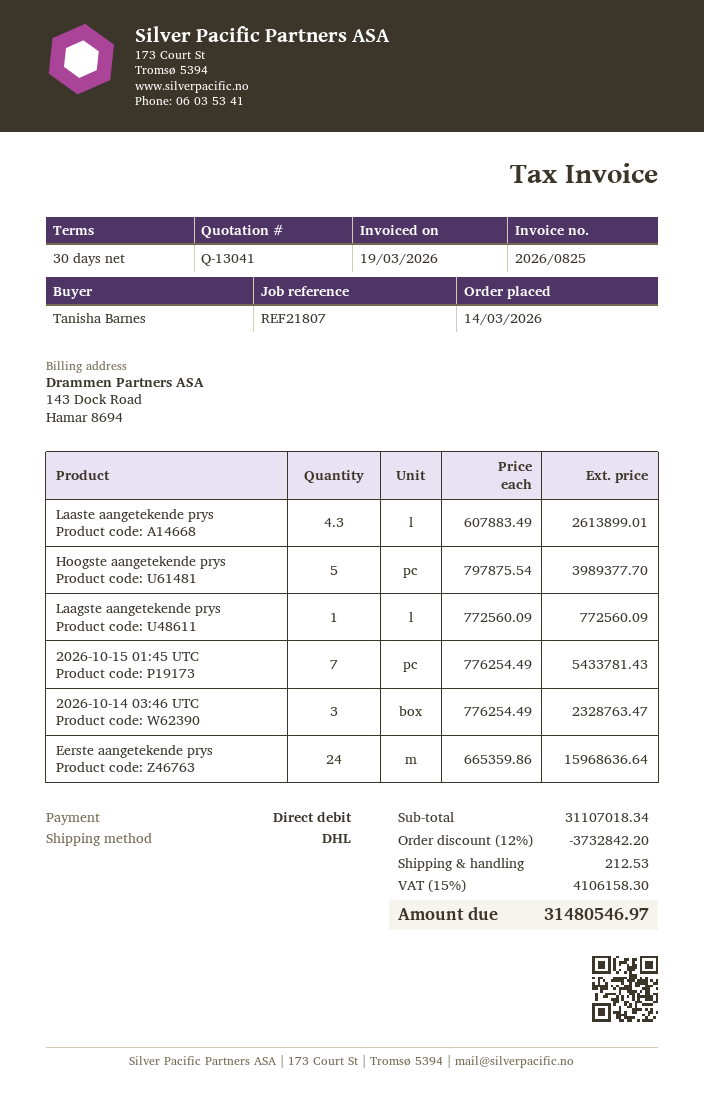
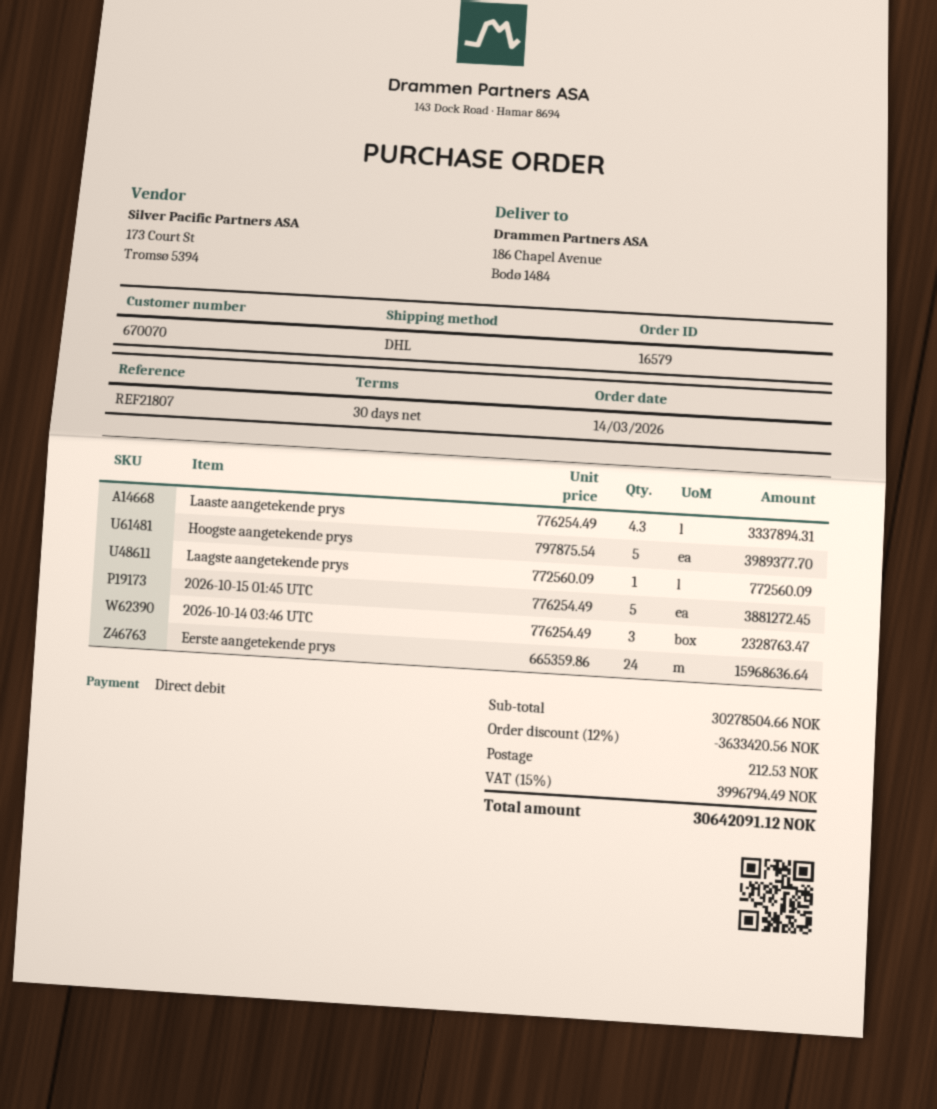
Laaste aangetekende prys: 4.3 x 607883.49 = 2613899.01 -> 4.3 x 776254.49 = 3337894.31
2026-10-15 01:45 UTC: 7 x 776254.49 = 5433781.43 -> 5 x 776254.49 = 3881272.45
subtotal: 31107018.34 -> 30278504.66
discount: 12% = 3732842.20 -> 12% = 3633420.56
tax: 15% = 4106158.30 -> 15% = 3996794.49
total: 31480546.97 -> 30642091.12

